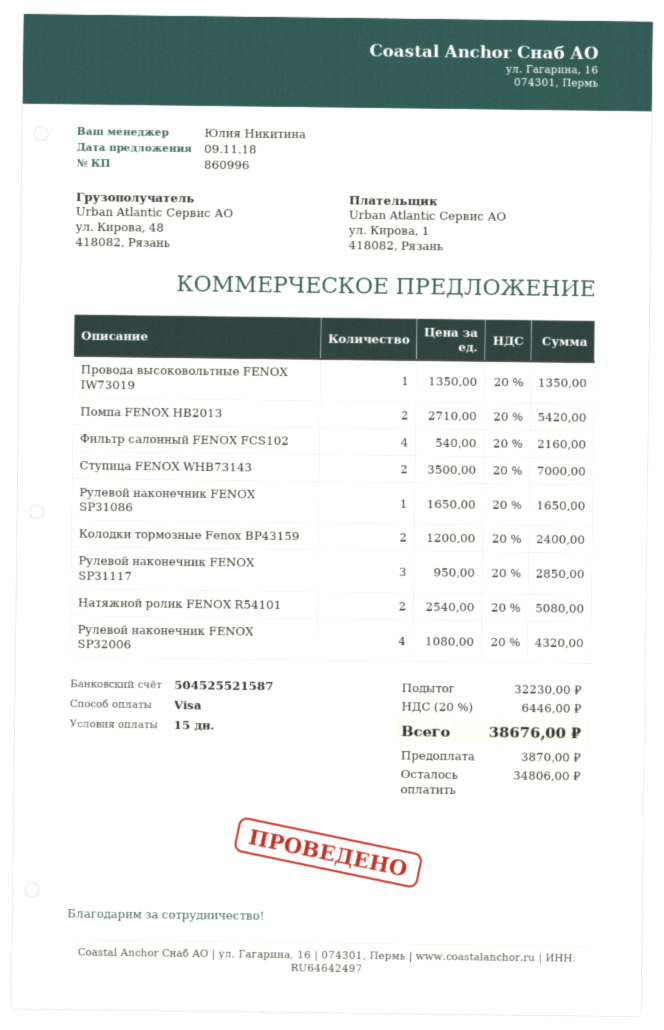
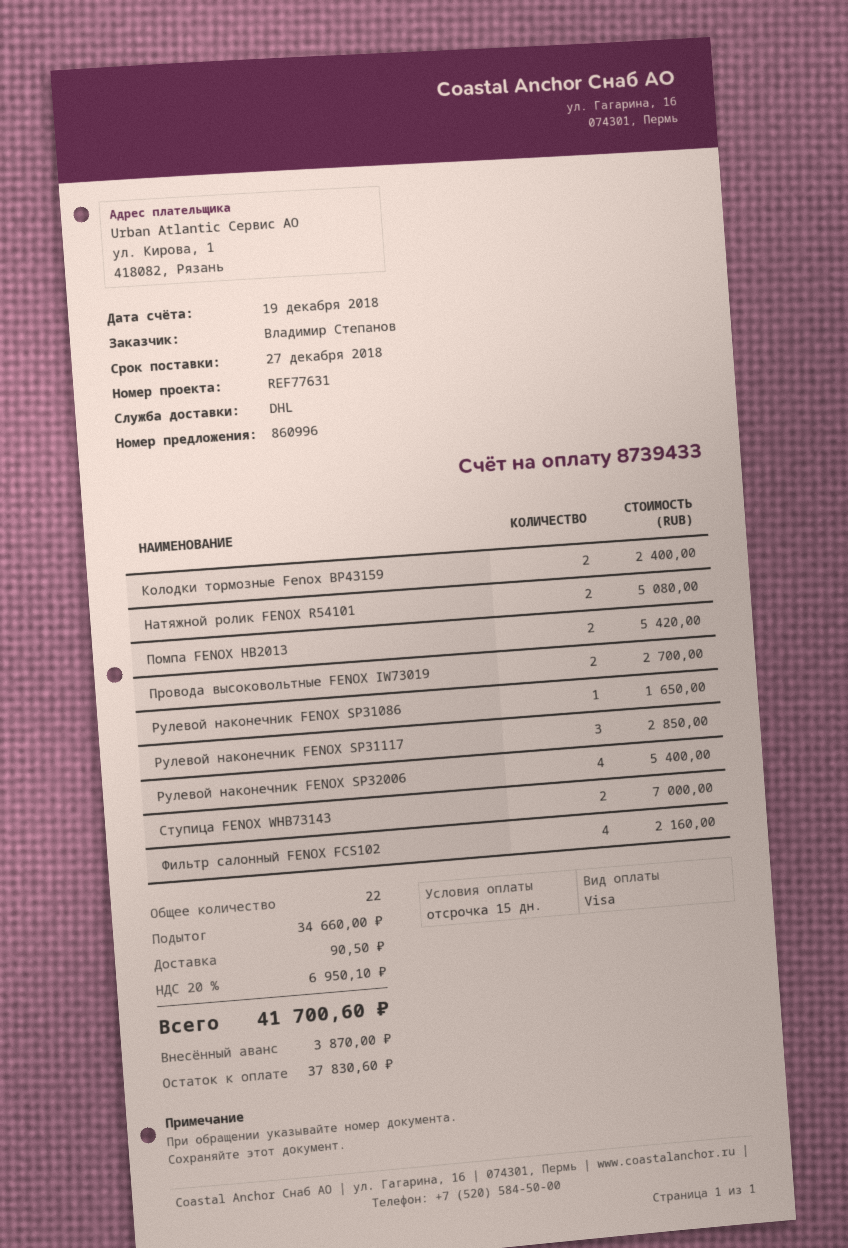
Провода высоковольтные FENOX IW73019: 1 for 1350.00 -> 2 for 2700.00
Рулевой наконечник FENOX SP32006: 4 for 4320.00 -> 4 for 5400.00
subtotal: 32230.00 -> 34660.00
shipping: none -> 90.50
tax: 20% = 6446.00 -> 20% = 6950.10
total: 38676.00 -> 41700.60
balance: 34806.00 -> 37830.60

